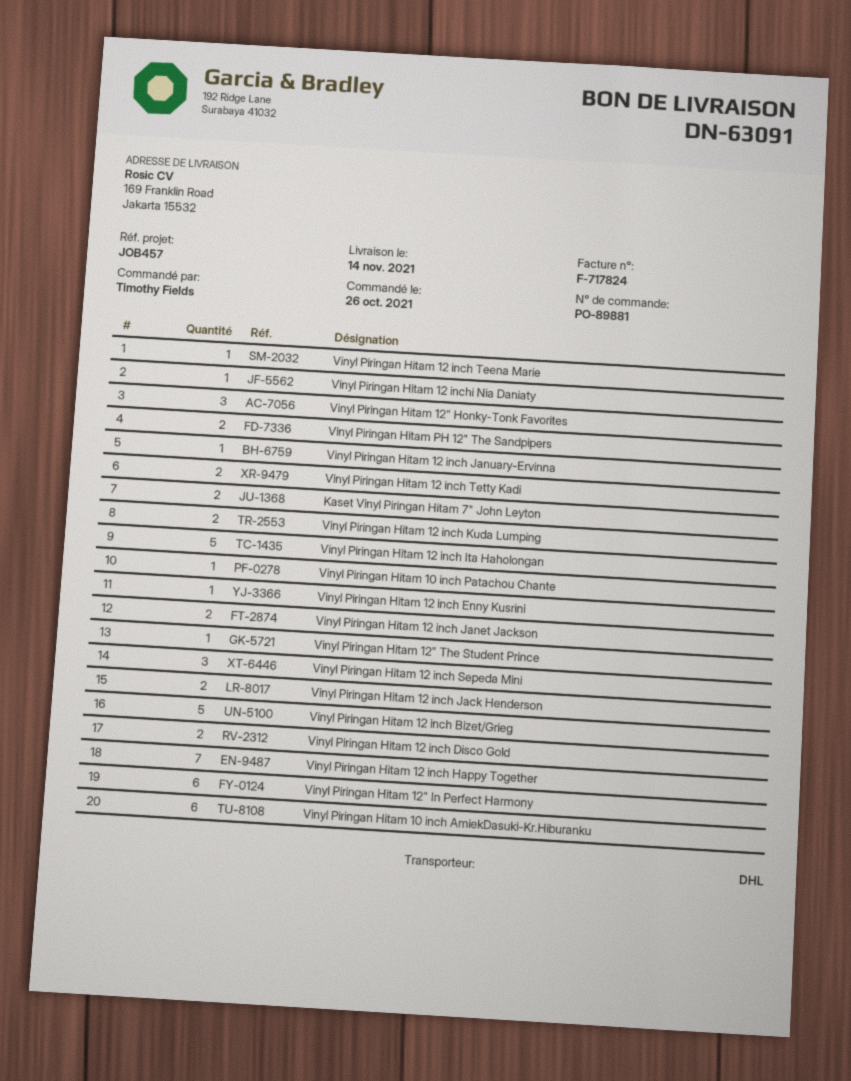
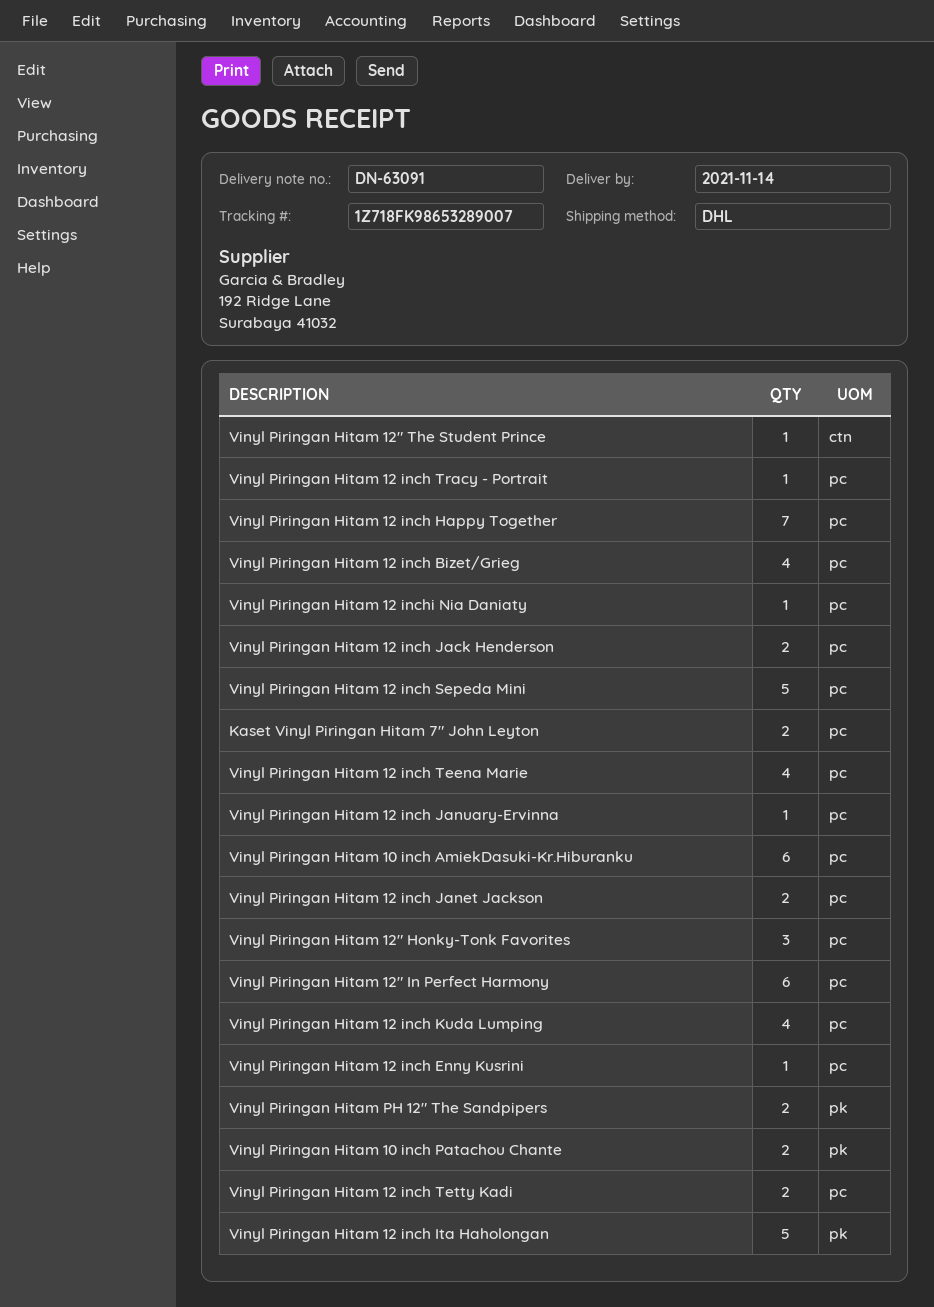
Vinyl Piringan Hitam 12 inch Teena Marie: 1 -> 4
Vinyl Piringan Hitam 12 inch Kuda Lumping: 2 -> 4
Vinyl Piringan Hitam 10 inch Patachou Chante: 1 -> 2
Vinyl Piringan Hitam 12 inch Sepeda Mini: 3 -> 5
Vinyl Piringan Hitam 12 inch Bizet/Grieg: 5 -> 4
Vinyl Piringan Hitam 12 inch Disco Gold: 2 -> none
Vinyl Piringan Hitam 12 inch Tracy - Portrait: none -> 1

